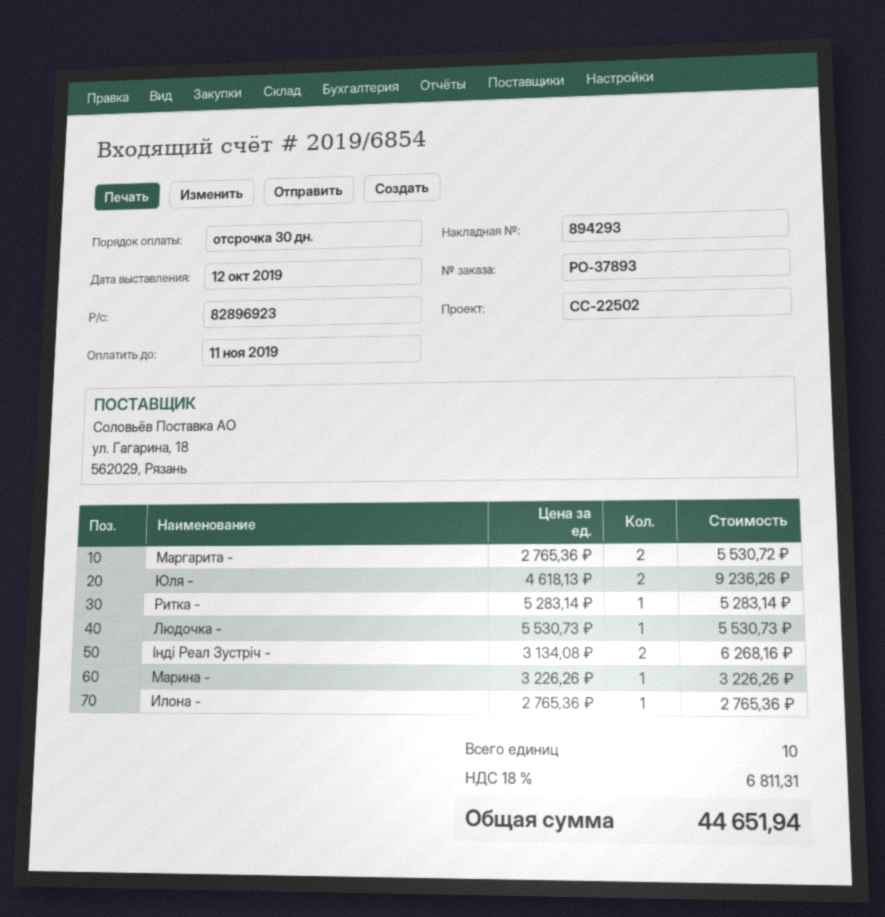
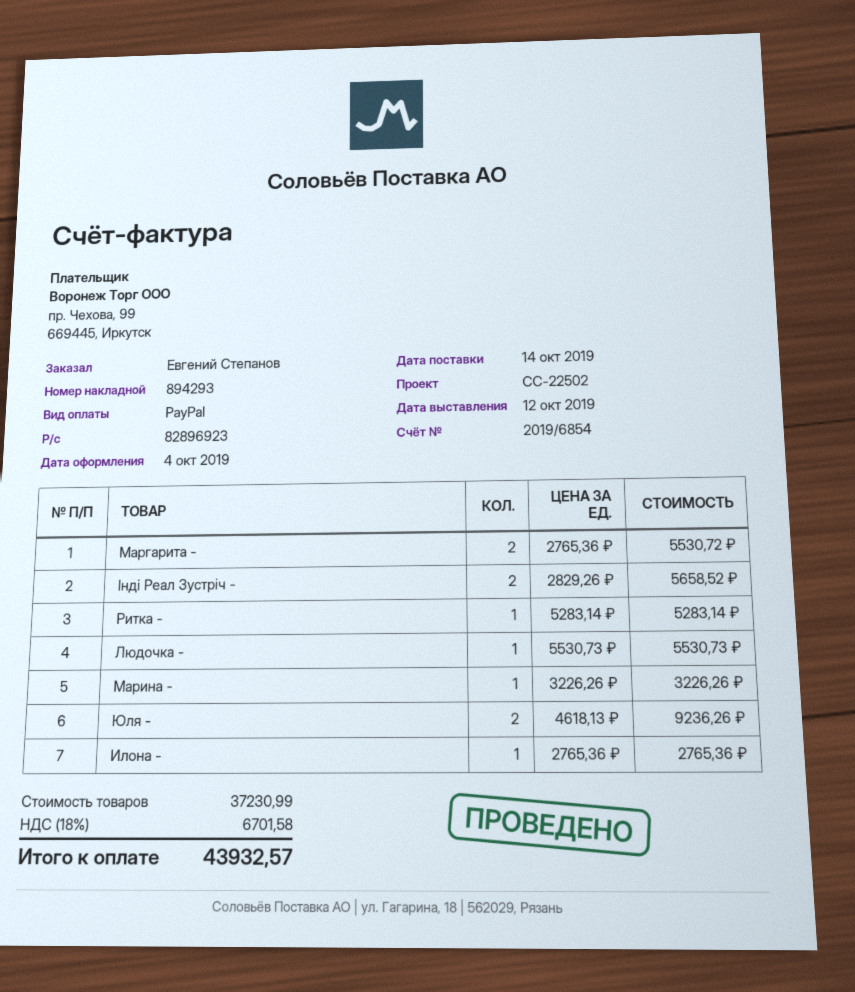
Інді Реал Зустріч -: 2 x 3134.08 = 6268.16 -> 2 x 2829.26 = 5658.52
tax: 18% = 6811.31 -> 18% = 6701.58
total: 44651.94 -> 43932.57

